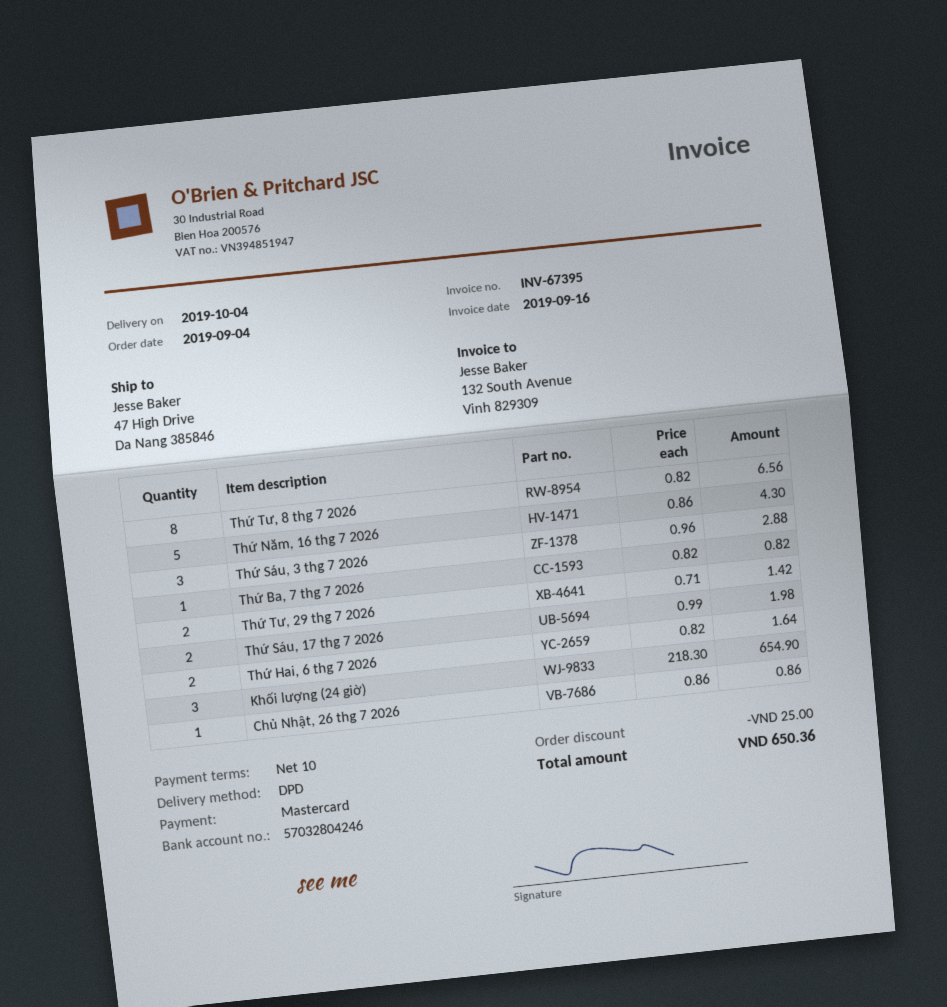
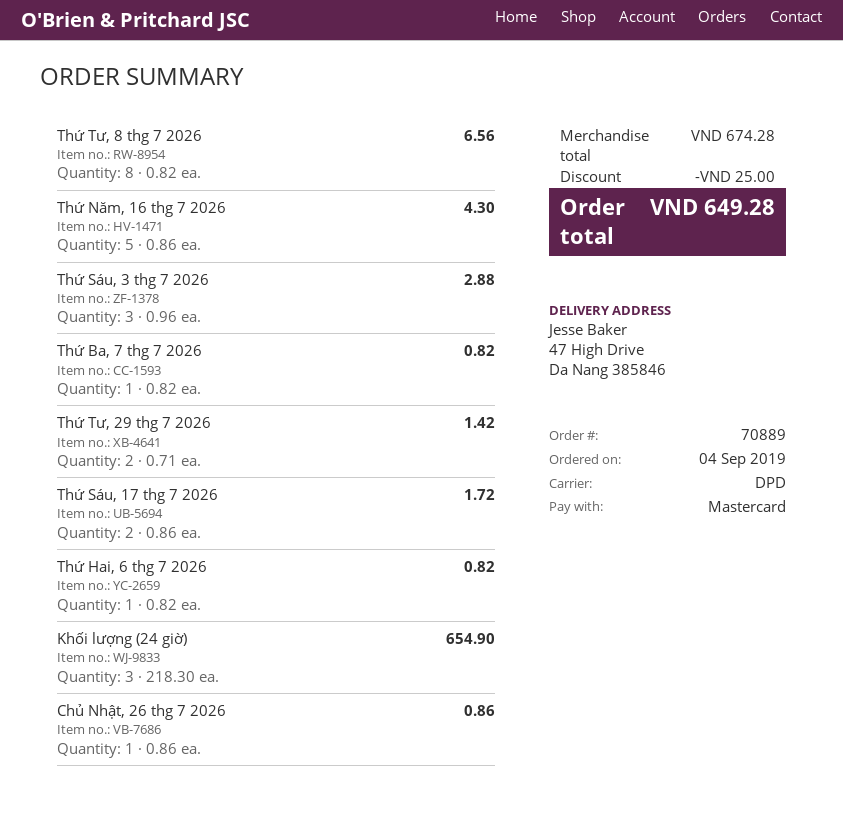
Thứ Sáu, 17 thg 7 2026: 2 x 0.99 = 1.98 -> 2 x 0.86 = 1.72
Thứ Hai, 6 thg 7 2026: 2 x 0.82 = 1.64 -> 1 x 0.82 = 0.82
total: 650.36 -> 649.28

